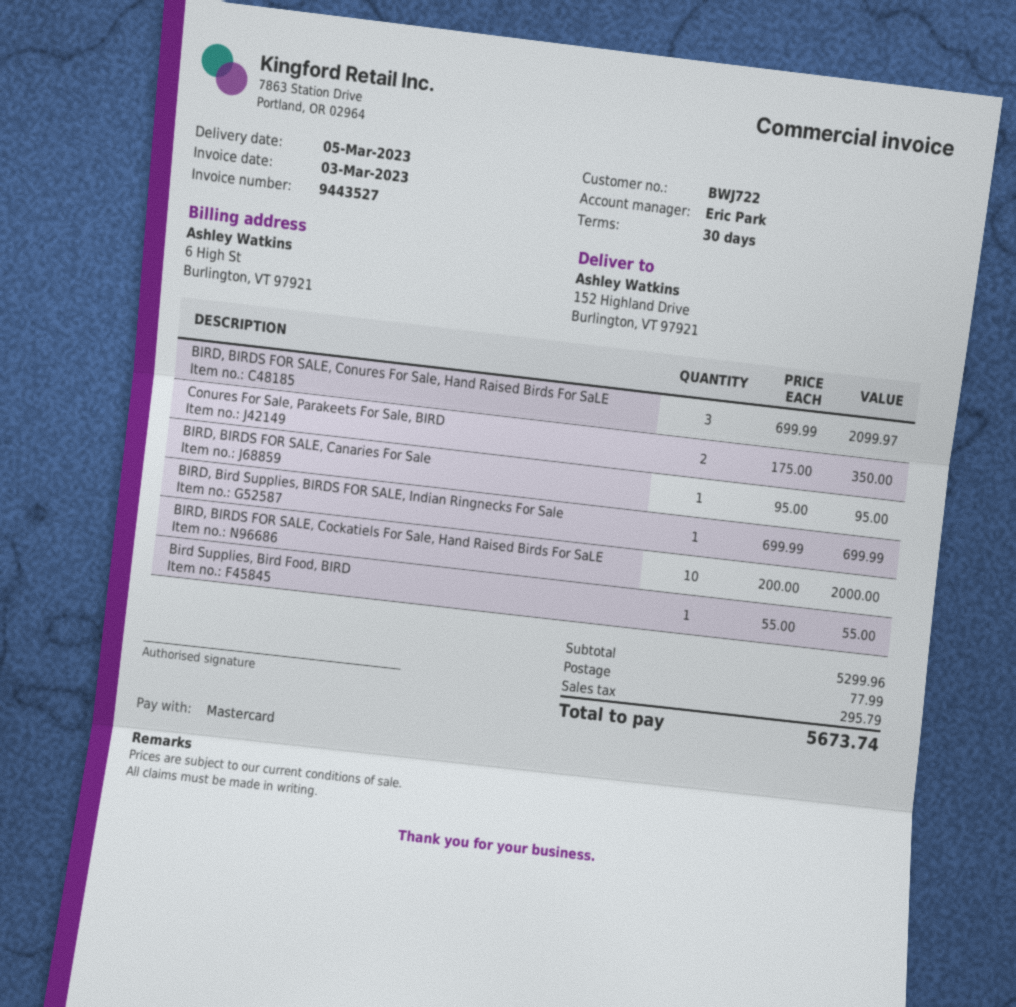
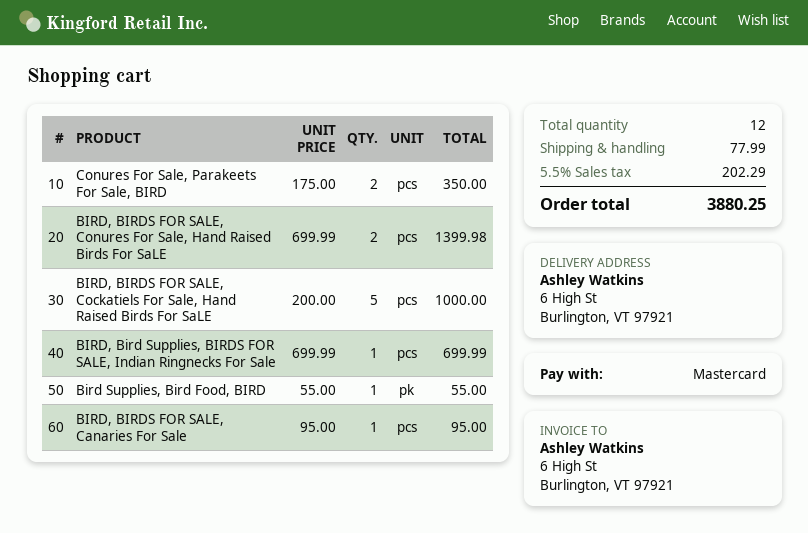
ship to: 152 Highland Drive, Burlington, VT 97921 -> 6 High St, Burlington, VT 97921
BIRD, BIRDS FOR SALE, Conures For Sale, Hand Raised Birds For SaLE: 3 x 699.99 = 2099.97 -> 2 x 699.99 = 1399.98
BIRD, BIRDS FOR SALE, Cockatiels For Sale, Hand Raised Birds For SaLE: 10 x 200.00 = 2000.00 -> 5 x 200.00 = 1000.00
tax: 295.79 -> 202.29
total: 5673.74 -> 3880.25

